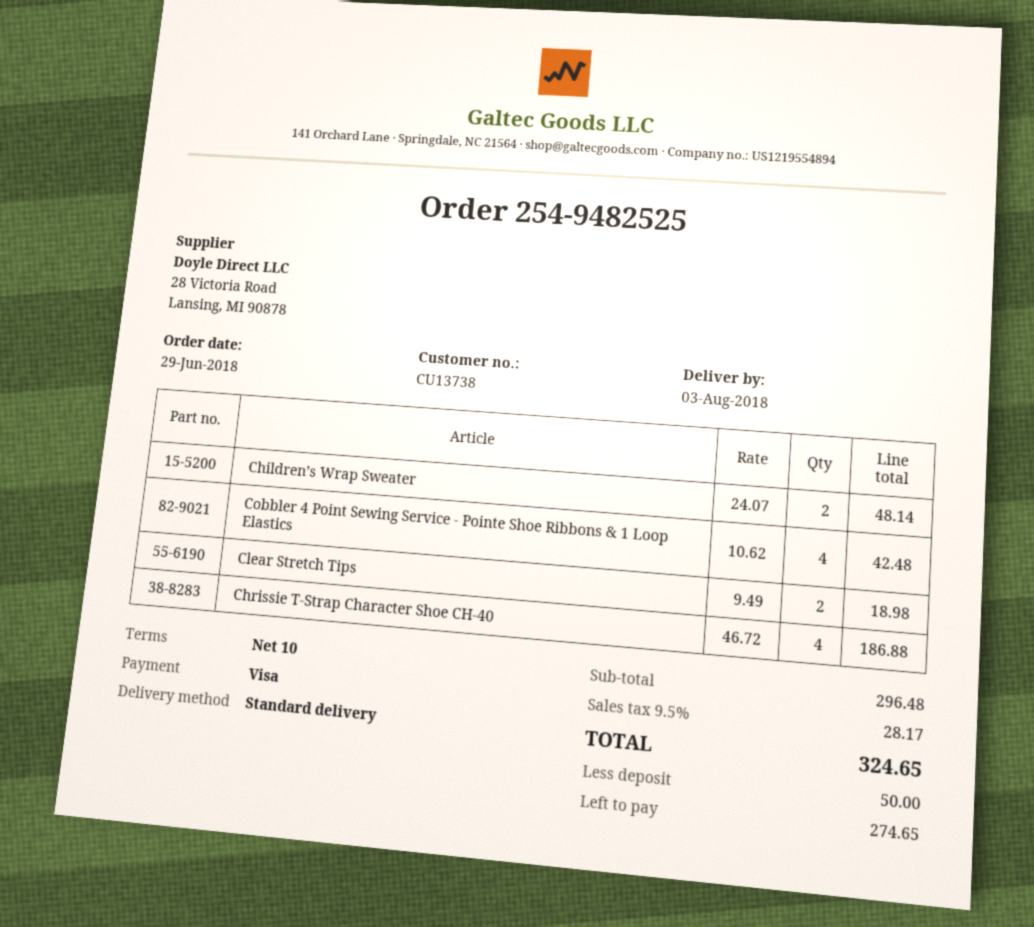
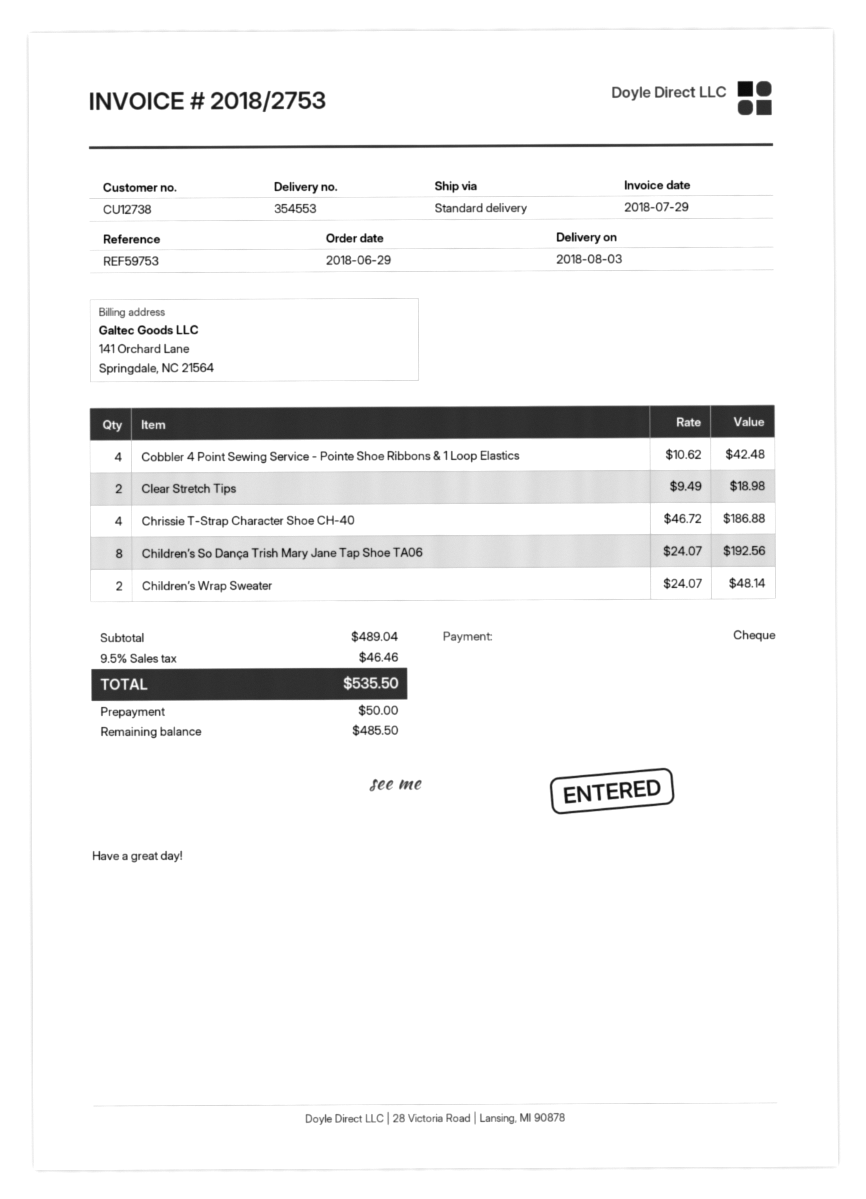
customer number: CU13738 -> CU12738
payment method: Visa -> cheque
Children’s So Dança Trish Mary Jane Tap Shoe TA06: none -> 8 x 24.07 = 192.56
subtotal: 296.48 -> 489.04
tax: 9.5% = 28.17 -> 9.5% = 46.46
total: 324.65 -> 535.50
balance: 274.65 -> 485.50

